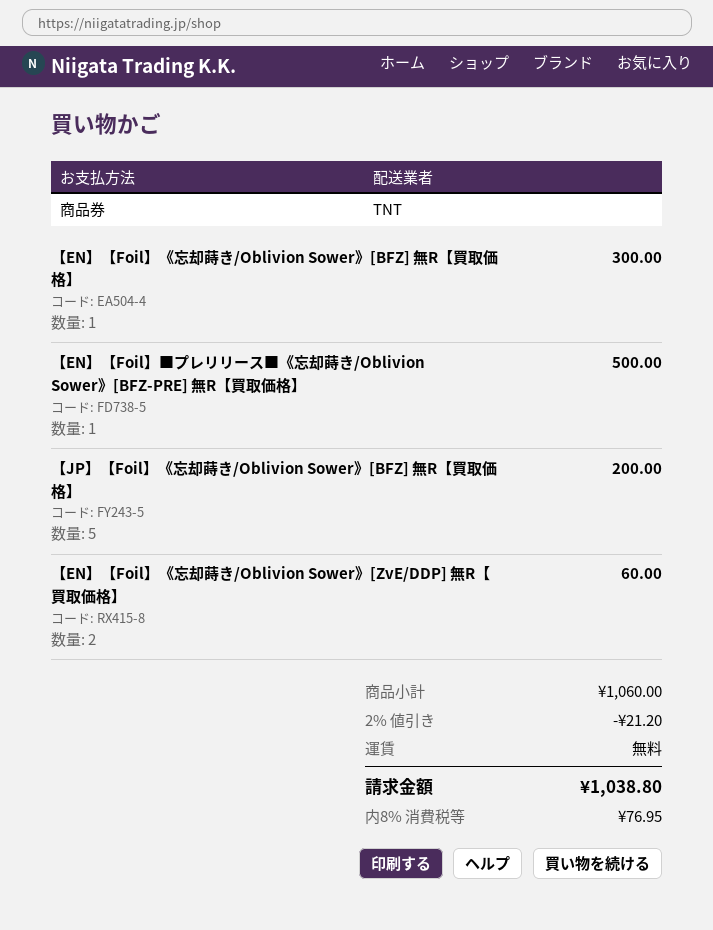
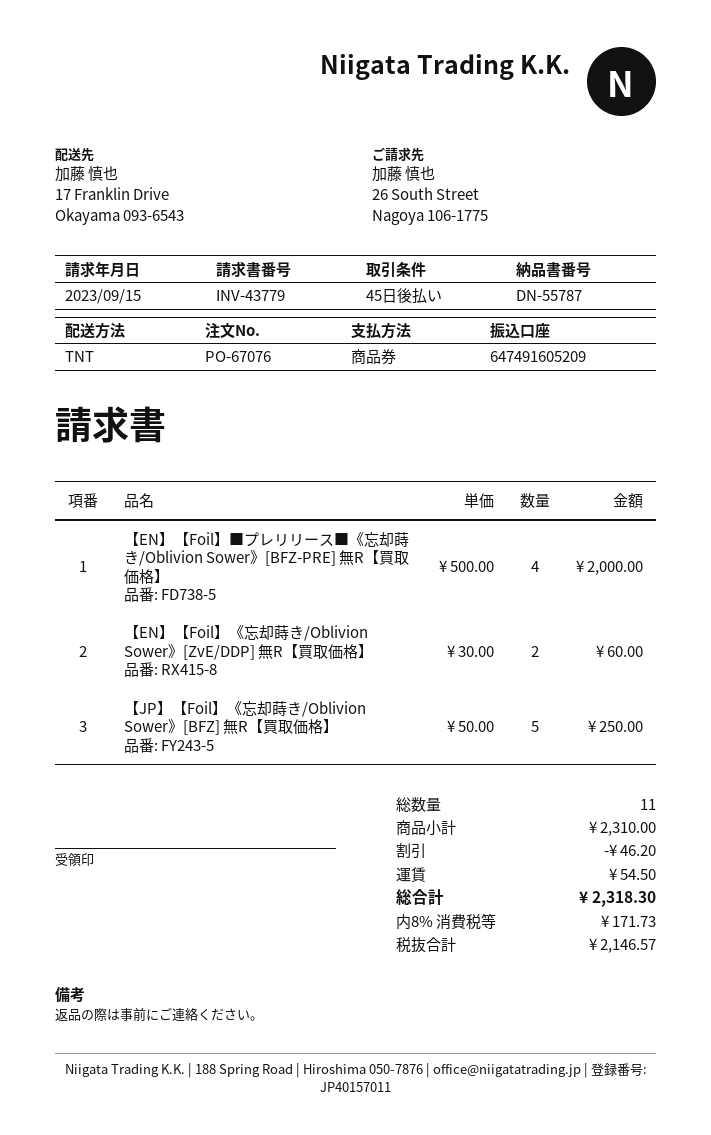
【EN】【Foil】《忘却蒔き/Oblivion Sower》[BFZ] 無R【買取価格】: 1 for 300.00 -> none
【EN】【Foil】■プレリリース■《忘却蒔き/Oblivion Sower》[BFZ-PRE] 無R【買取価格】: 1 for 500.00 -> 4 for 2000.00
【JP】【Foil】《忘却蒔き/Oblivion Sower》[BFZ] 無R【買取価格】: 5 for 200.00 -> 5 for 250.00
subtotal: 1060.00 -> 2310.00
discount: 21.20 -> 46.20
shipping: 0.00 -> 54.50
tax: 8% = 76.95 -> 8% = 171.73
total: 1038.80 -> 2318.30

